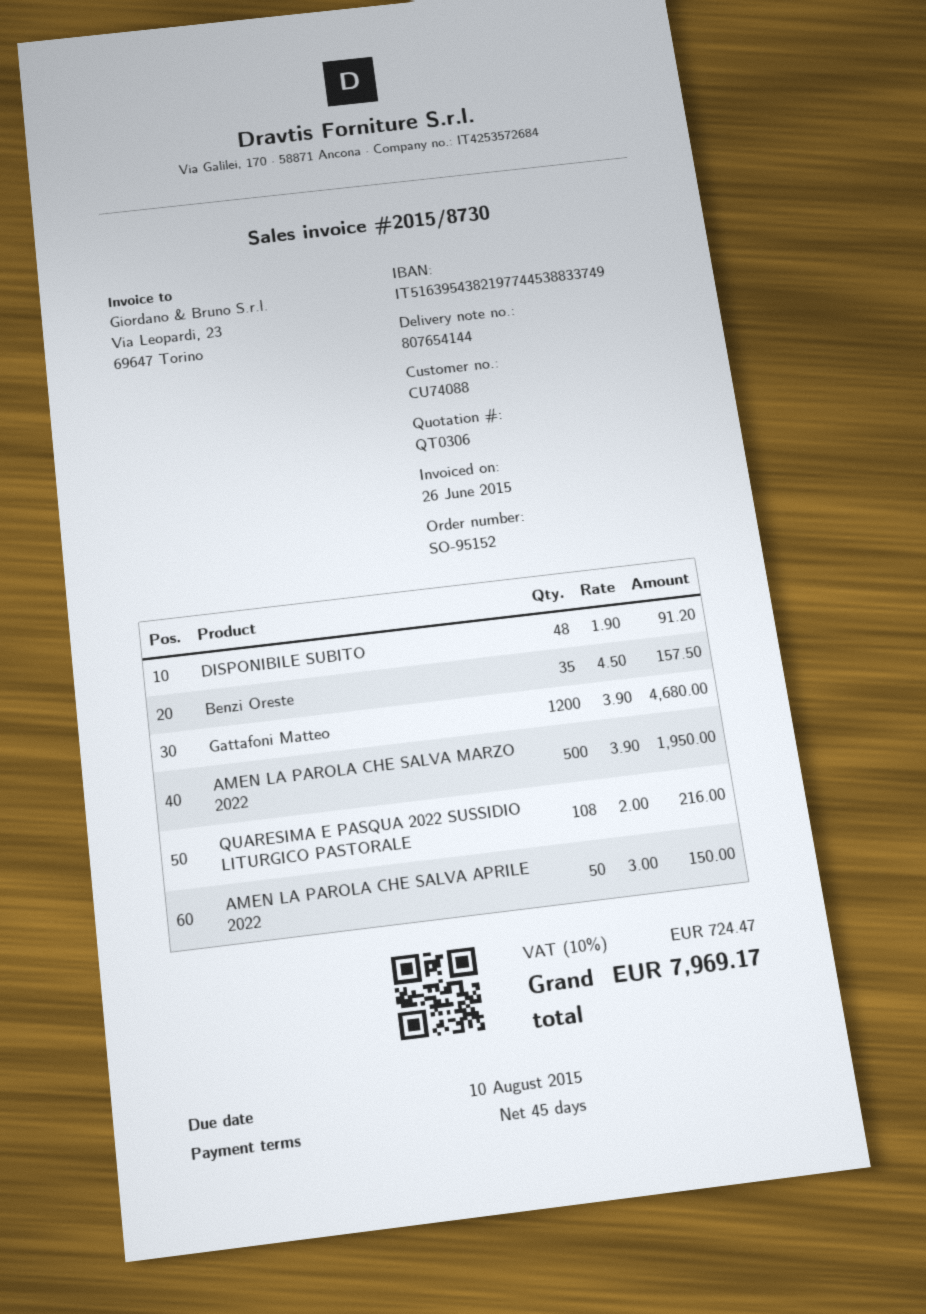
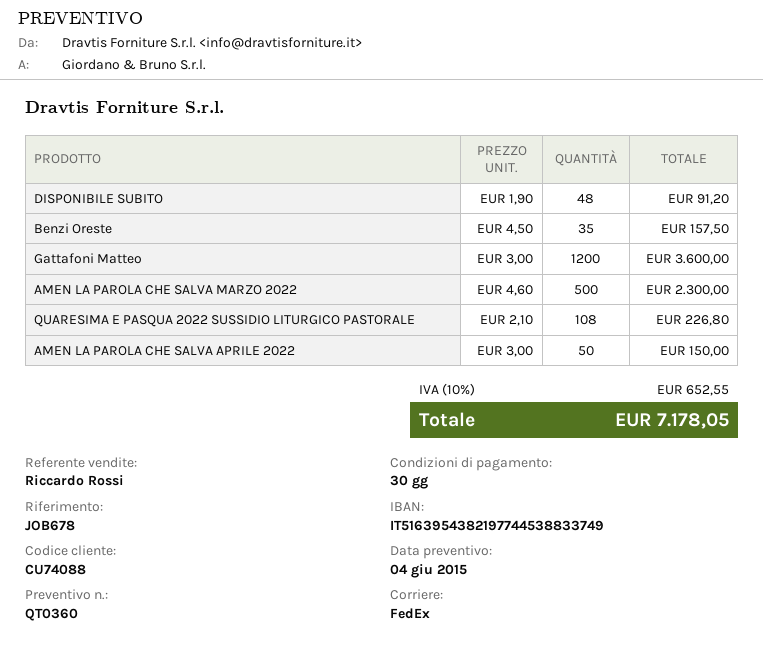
quote number: QT0306 -> QT0360
payment terms: 45 days -> 30 days
Gattafoni Matteo: 1200 x 3.90 = 4680.00 -> 1200 x 3.00 = 3600.00
AMEN LA PAROLA CHE SALVA MARZO 2022: 500 x 3.90 = 1950.00 -> 500 x 4.60 = 2300.00
QUARESIMA E PASQUA 2022 SUSSIDIO LITURGICO PASTORALE: 108 x 2.00 = 216.00 -> 108 x 2.10 = 226.80
tax: 10% = 724.47 -> 10% = 652.55
total: 7969.17 -> 7178.05

